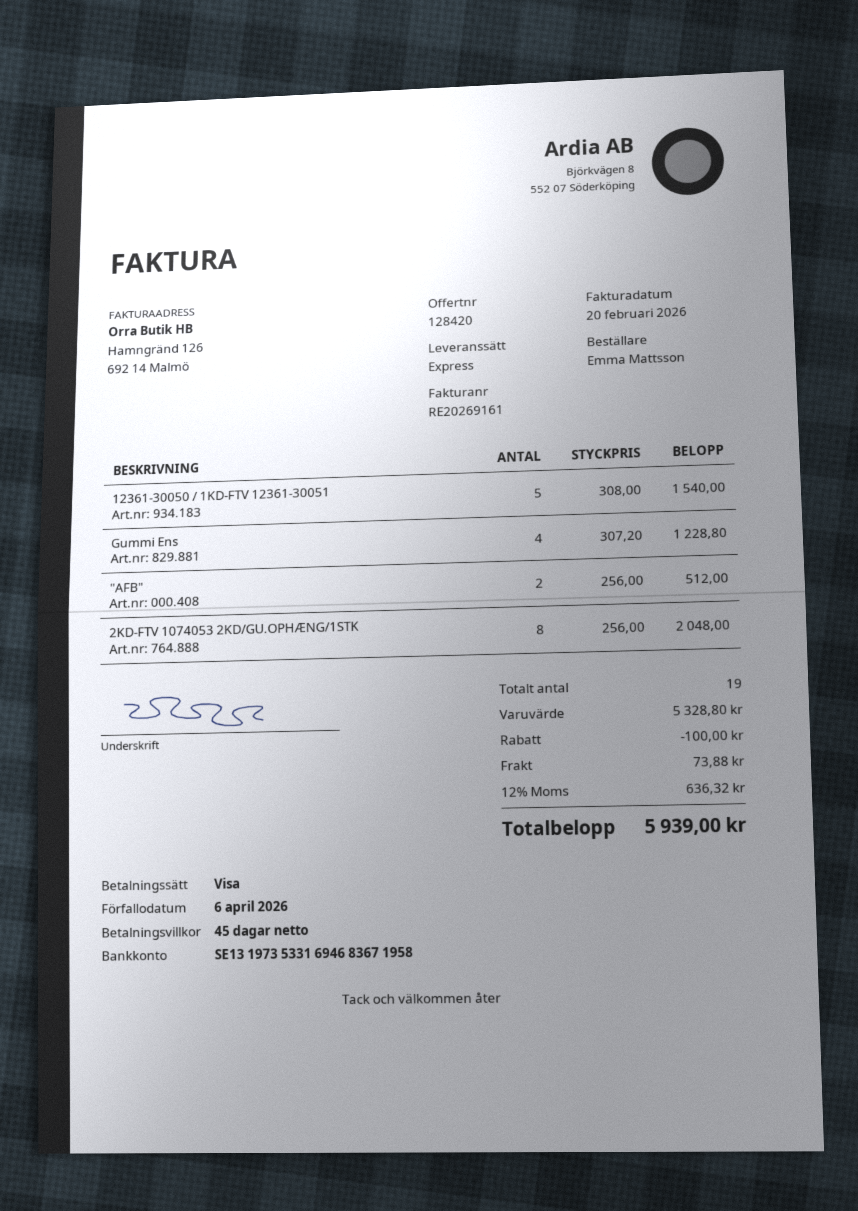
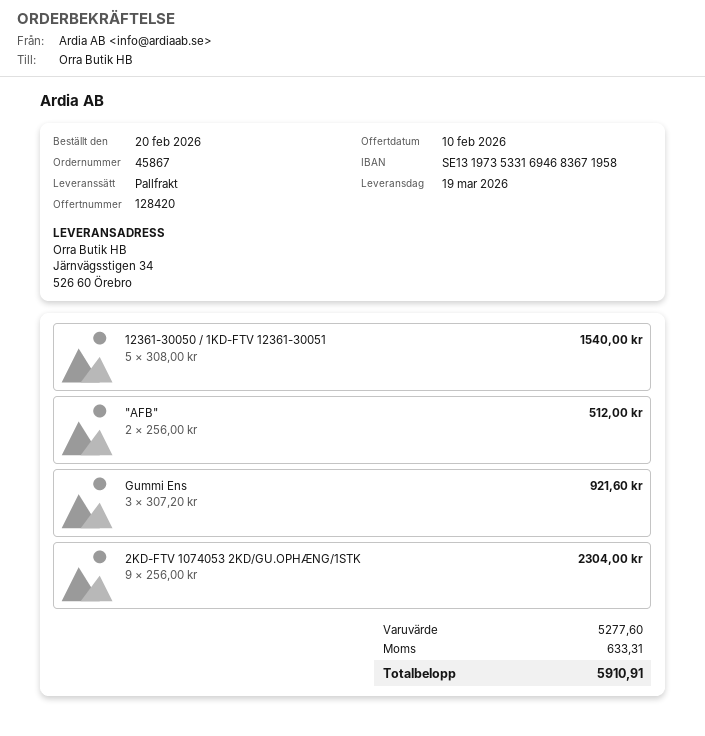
shipping method: express -> pallet freight
Gummi Ens: 4 x 307.20 = 1228.80 -> 3 x 307.20 = 921.60
2KD-FTV 1074053 2KD/GU.OPHÆNG/1STK: 8 x 256.00 = 2048.00 -> 9 x 256.00 = 2304.00
subtotal: 5328.80 -> 5277.60
discount: 100.00 -> none
shipping: 73.88 -> none
tax: 636.32 -> 633.31
total: 5939.00 -> 5910.91

